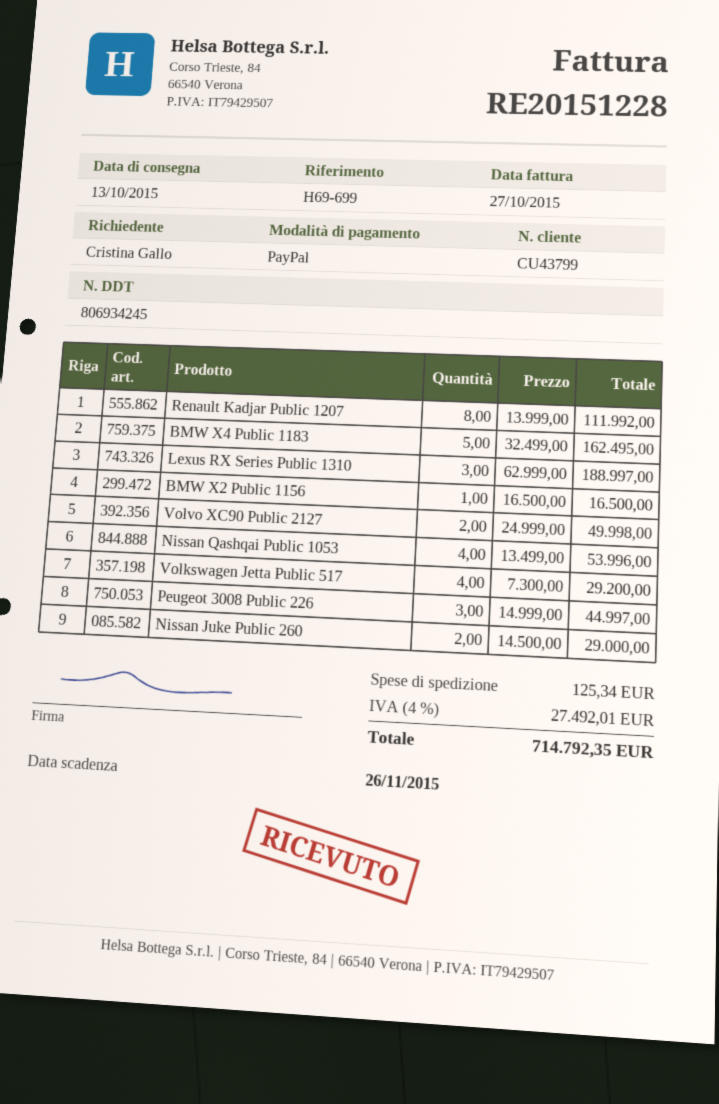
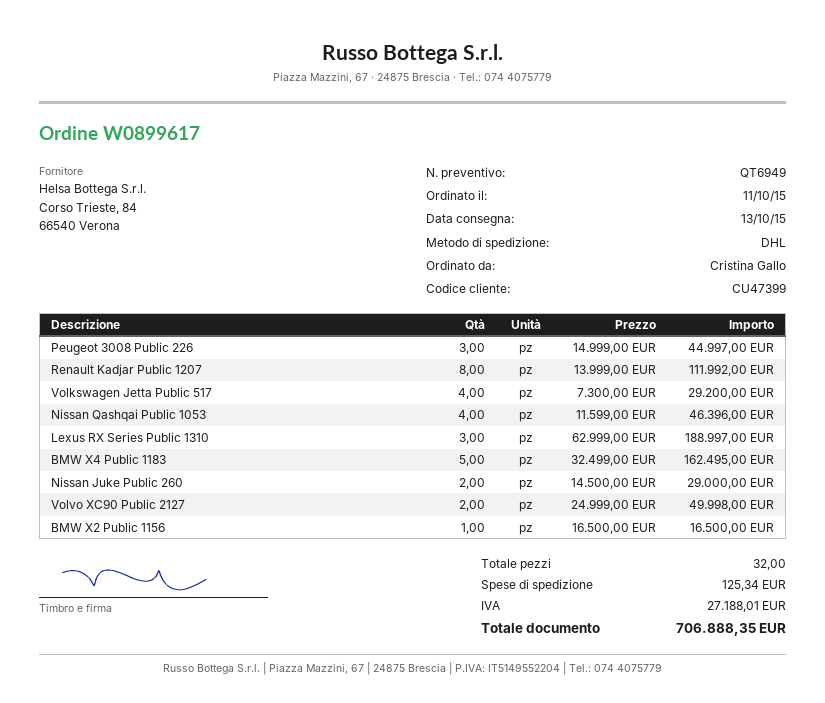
customer number: CU43799 -> CU47399
Nissan Qashqai Public 1053: 4 x 13499.00 = 53996.00 -> 4 x 11599.00 = 46396.00
tax: 27492.01 -> 27188.01
total: 714792.35 -> 706888.35

